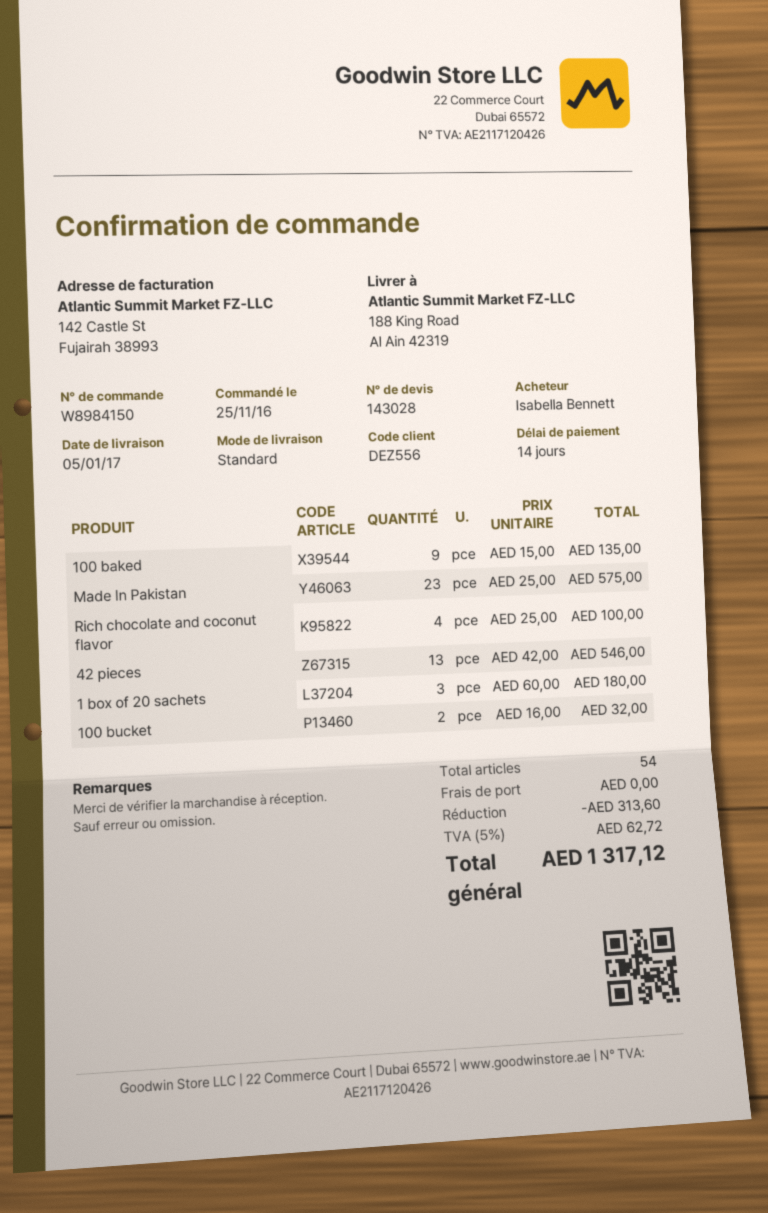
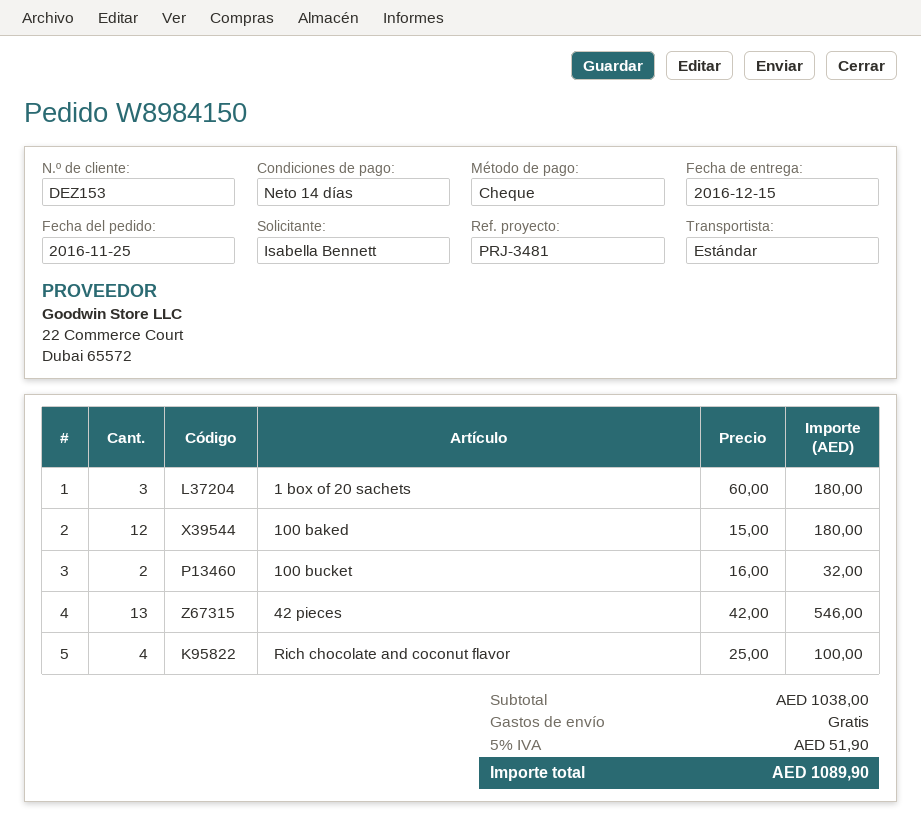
delivery date: 2017-01-05 -> 2016-12-15
customer number: DEZ556 -> DEZ153
100 baked: 9 x 15.00 = 135.00 -> 12 x 15.00 = 180.00
Made In Pakistan: 23 x 25.00 = 575.00 -> none
discount: 313.60 -> none
tax: 5% = 62.72 -> 5% = 51.90
total: 1317.12 -> 1089.90

